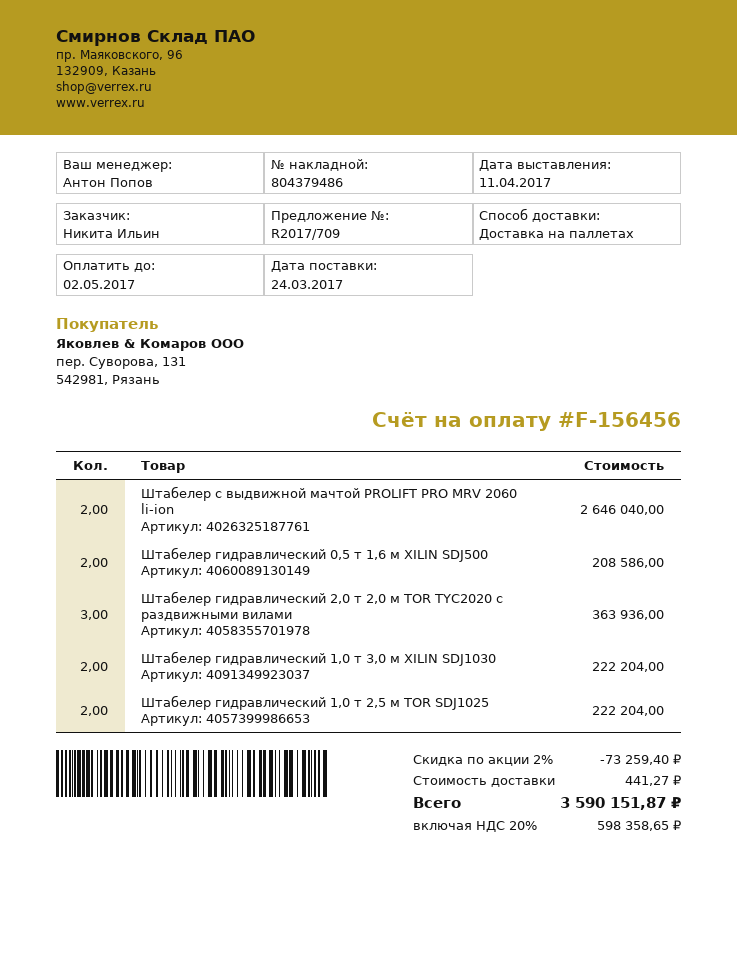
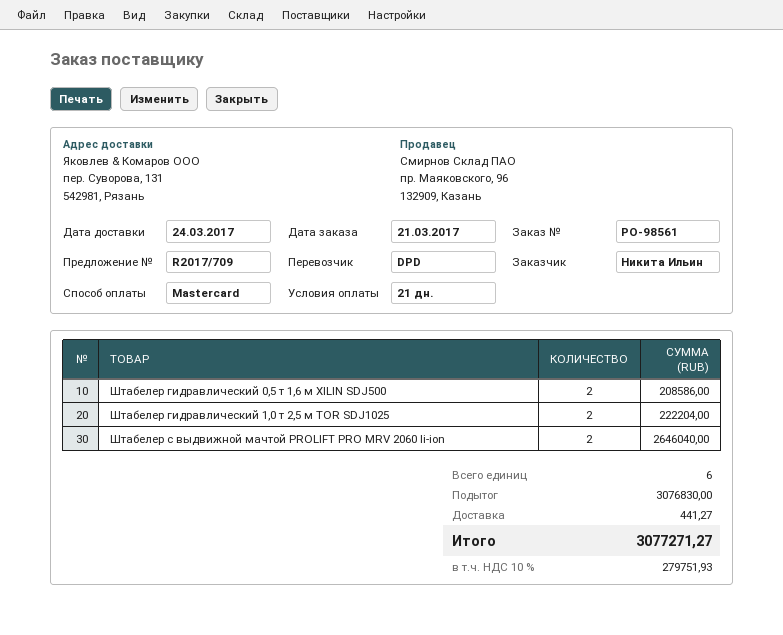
shipping method: pallet freight -> DPD
Штабелер гидравлический 2,0 т 2,0 м TOR TYC2020 с раздвижными вилами: 3 for 363936.00 -> none
Штабелер гидравлический 1,0 т 3,0 м XILIN SDJ1030: 2 for 222204.00 -> none
discount: 2% = 73259.40 -> none
tax: 20% = 598358.65 -> 10% = 279751.93
total: 3590151.87 -> 3077271.27

